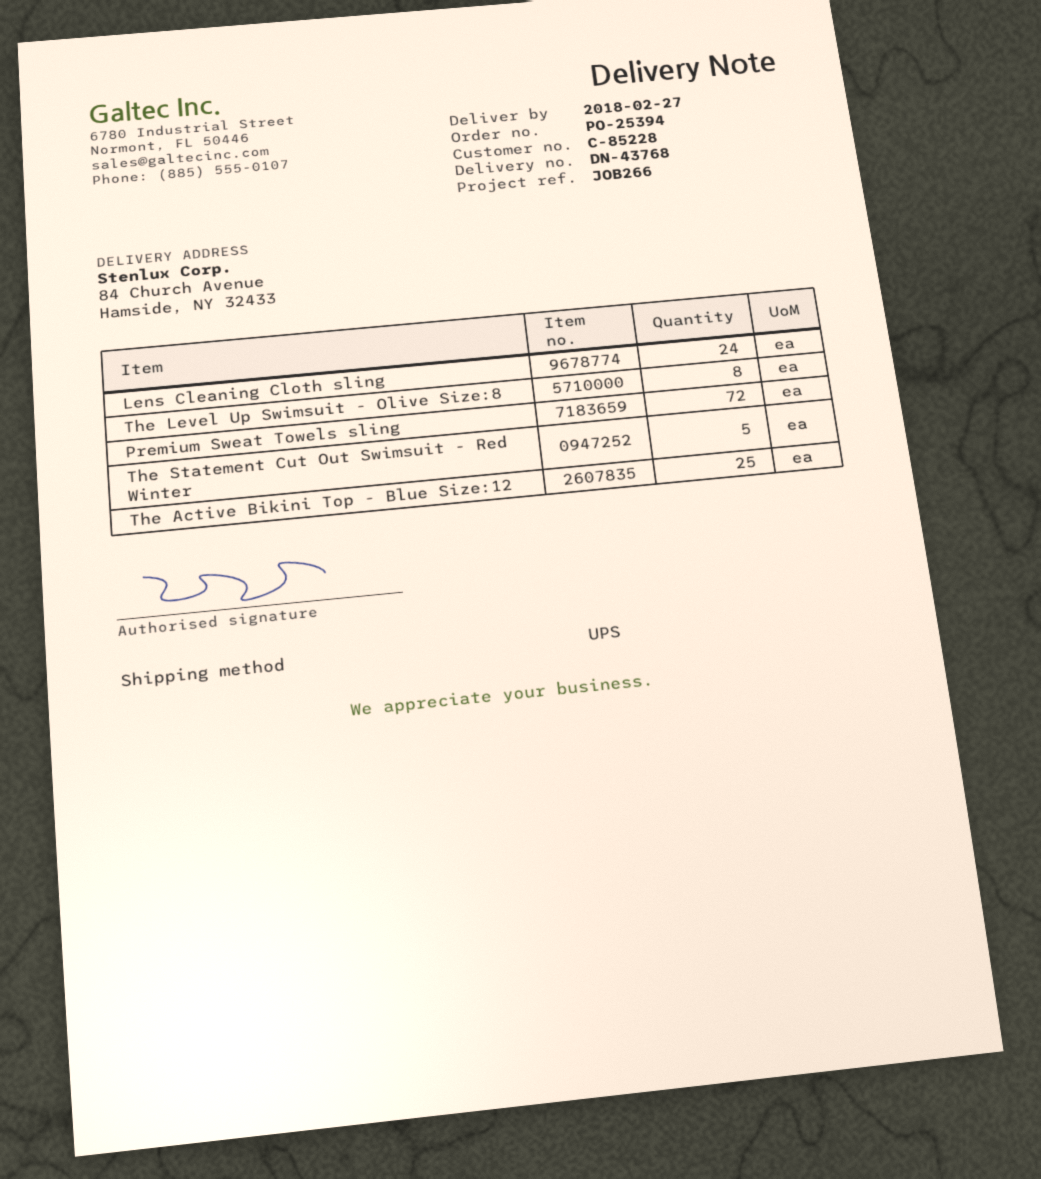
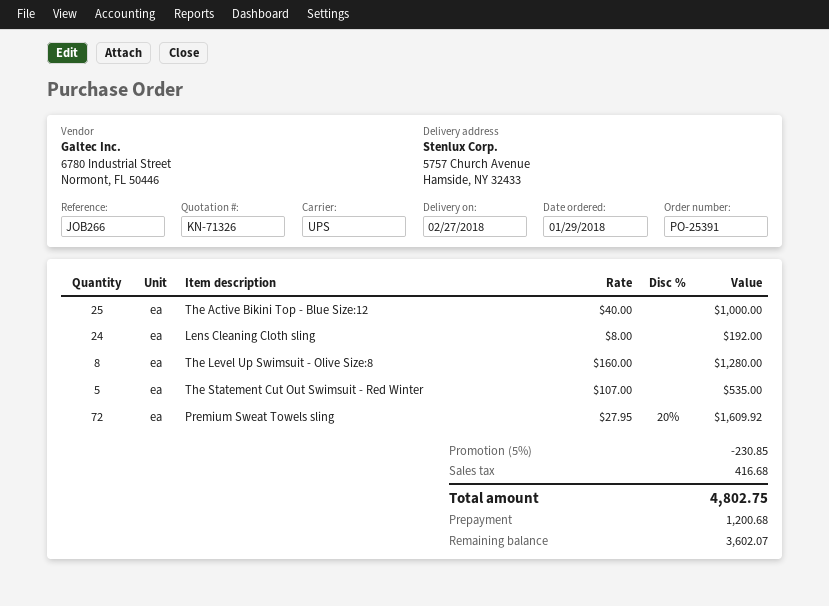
order number: PO-25394 -> PO-25391
ship to: 84 Church Avenue, Hamside, NY 32433 -> 5757 Church Avenue, Hamside, NY 32433

